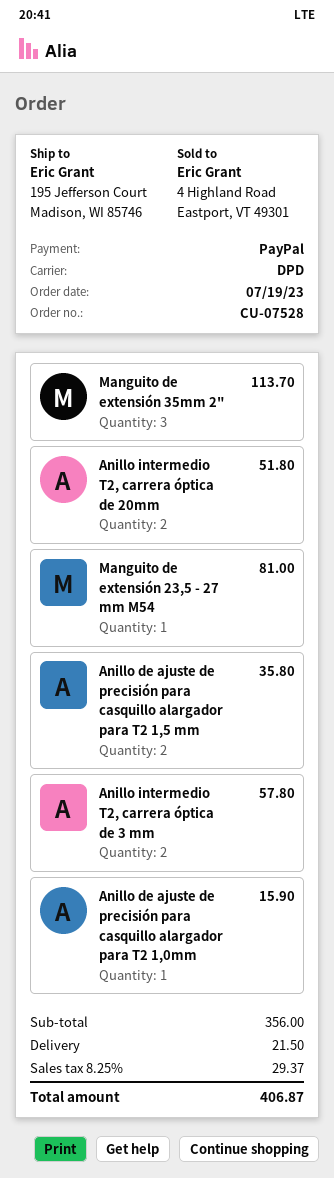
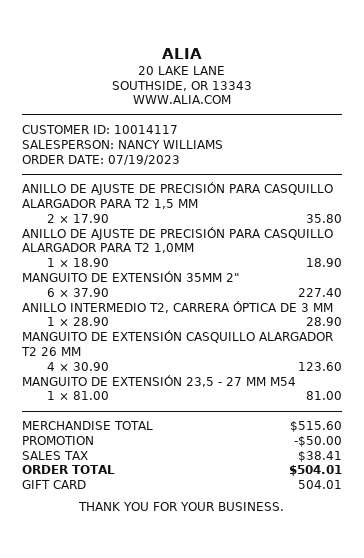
payment method: PayPal -> gift card
Manguito de extensión 35mm 2": 3 for 113.70 -> 6 for 227.40
Anillo intermedio T2, carrera óptica de 20mm: 2 for 51.80 -> none
Anillo intermedio T2, carrera óptica de 3 mm: 2 for 57.80 -> 1 for 28.90
Anillo de ajuste de precisión para casquillo alargador para T2 1,0mm: 1 for 15.90 -> 1 for 18.90
MANGUITO DE EXTENSIÓN CASQUILLO ALARGADOR T2 26 MM: none -> 4 for 123.60
subtotal: 356.00 -> 515.60
discount: none -> 50.00
shipping: 21.50 -> none
tax: 29.37 -> 38.41
total: 406.87 -> 504.01

